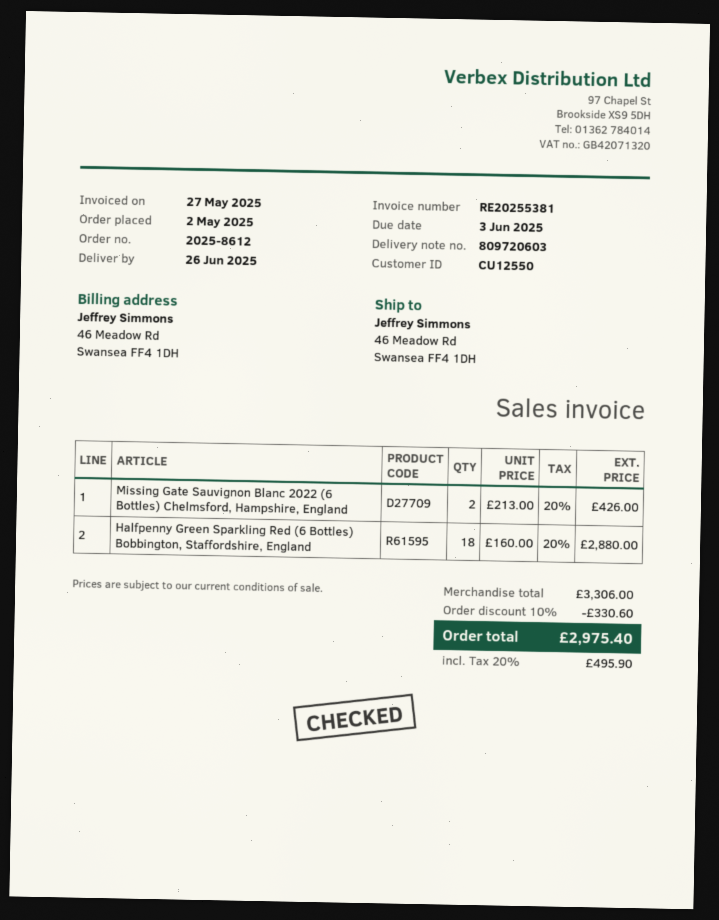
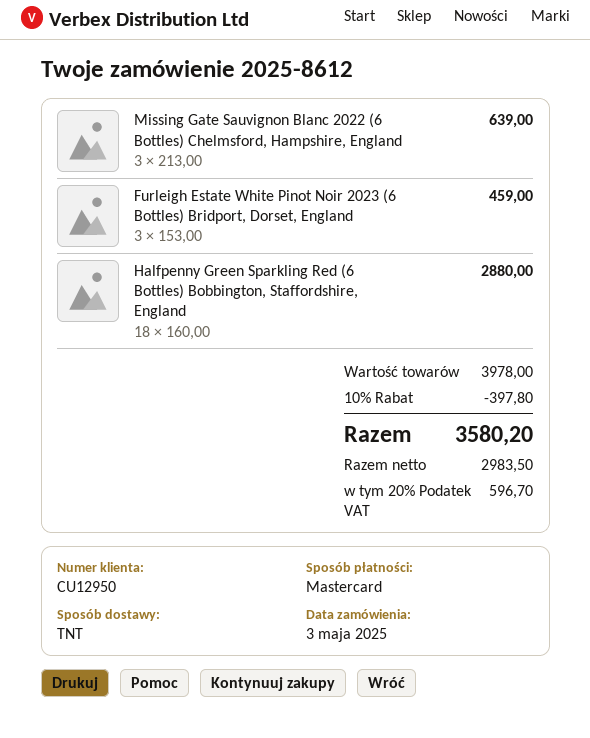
order date: 2025-05-02 -> 2025-05-03
customer number: CU12550 -> CU12950
Missing Gate Sauvignon Blanc 2022 (6 Bottles) Chelmsford, Hampshire, England: 2 x 213.00 = 426.00 -> 3 x 213.00 = 639.00
Furleigh Estate White Pinot Noir 2023 (6 Bottles) Bridport, Dorset, England: none -> 3 x 153.00 = 459.00
subtotal: 3306.00 -> 3978.00
discount: 10% = 330.60 -> 10% = 397.80
tax: 20% = 495.90 -> 20% = 596.70
total: 2975.40 -> 3580.20

